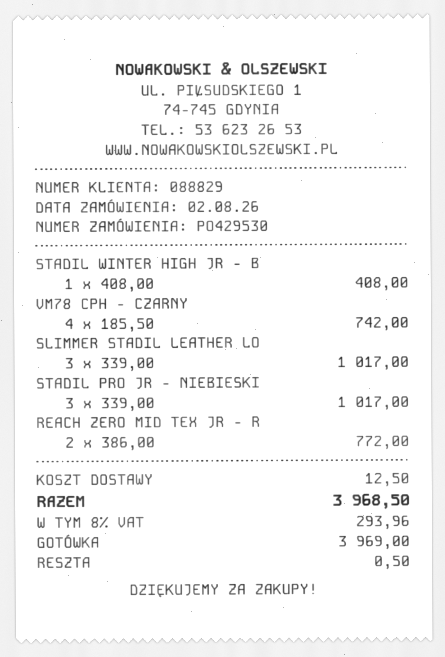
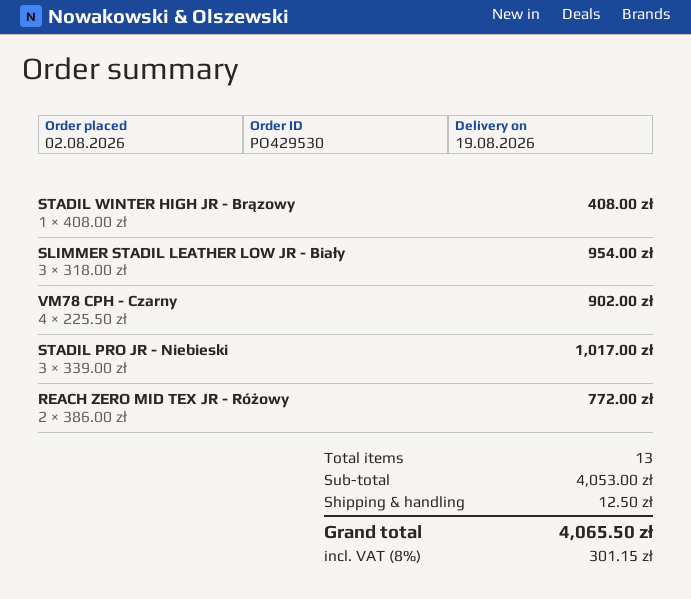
VM78 CPH - CZARNY: 4 x 185.50 = 742.00 -> 4 x 225.50 = 902.00
SLIMMER STADIL LEATHER LO: 3 x 339.00 = 1017.00 -> 3 x 318.00 = 954.00
tax: 8% = 293.96 -> 8% = 301.15
total: 3968.50 -> 4065.50

